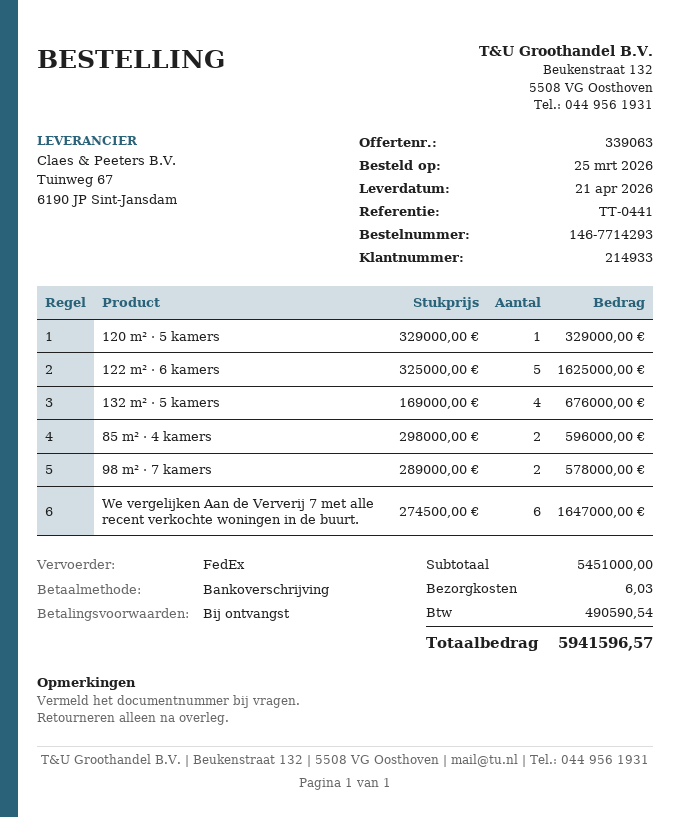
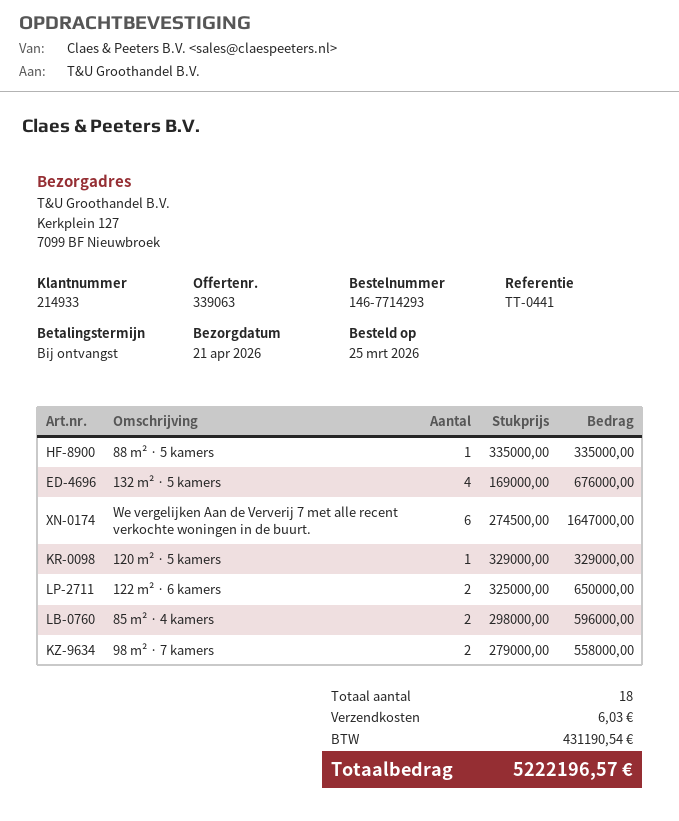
122 m² · 6 kamers: 5 x 325000.00 = 1625000.00 -> 2 x 325000.00 = 650000.00
98 m² · 7 kamers: 2 x 289000.00 = 578000.00 -> 2 x 279000.00 = 558000.00
88 m² · 5 kamers: none -> 1 x 335000.00 = 335000.00
tax: 490590.54 -> 431190.54
total: 5941596.57 -> 5222196.57

